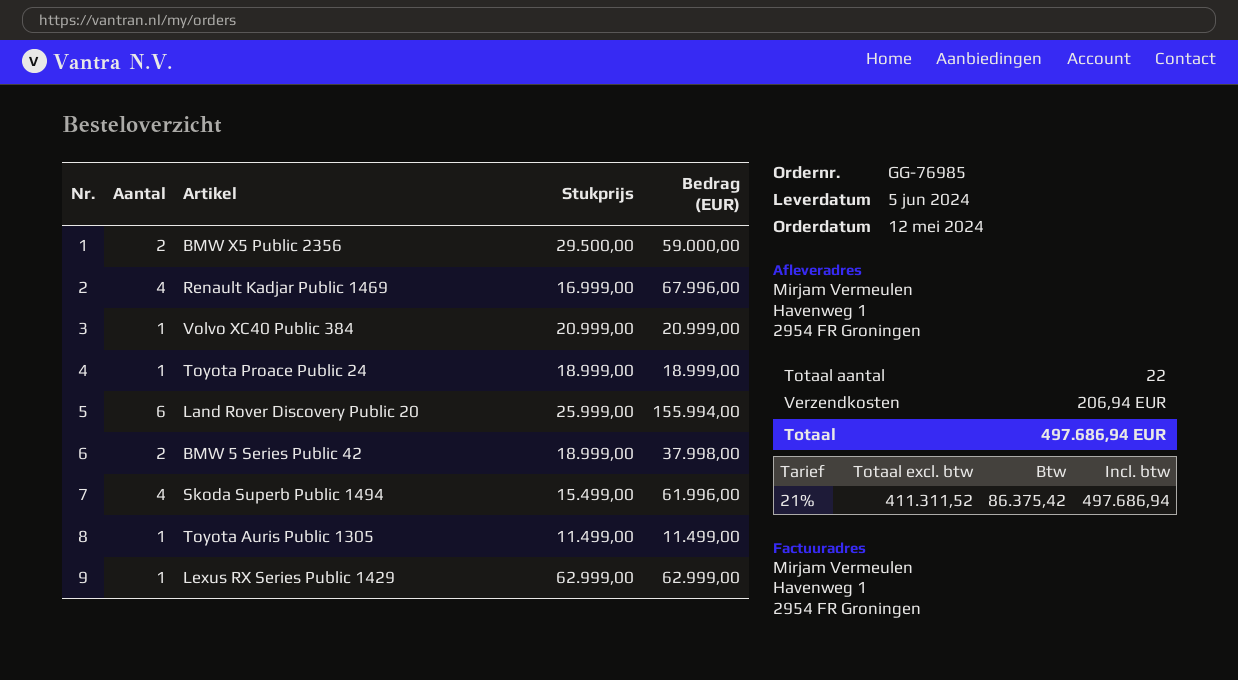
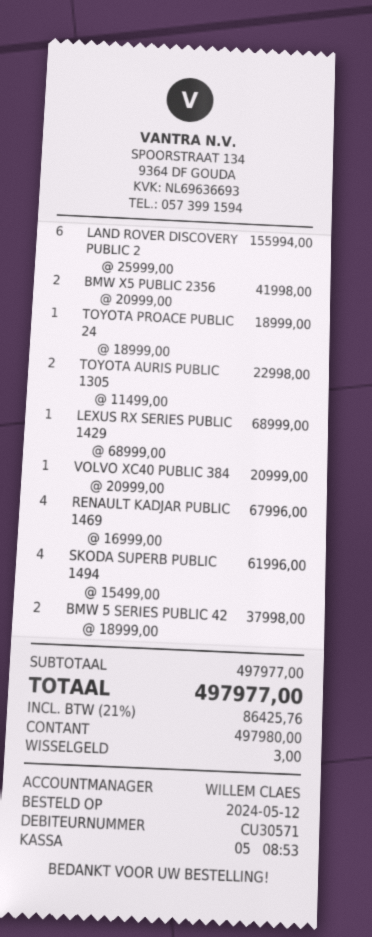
BMW X5 Public 2356: 2 x 29500.00 = 59000.00 -> 2 x 20999.00 = 41998.00
Toyota Auris Public 1305: 1 x 11499.00 = 11499.00 -> 2 x 11499.00 = 22998.00
Lexus RX Series Public 1429: 1 x 62999.00 = 62999.00 -> 1 x 68999.00 = 68999.00
shipping: 206.94 -> none
tax: 21% = 86375.42 -> 21% = 86425.76
total: 497686.94 -> 497977.00

